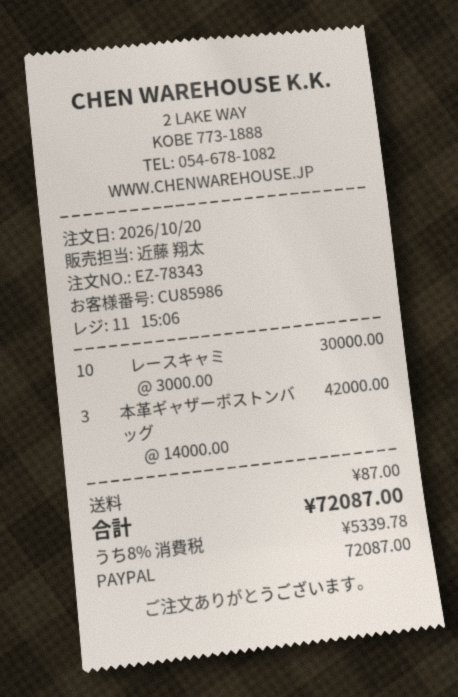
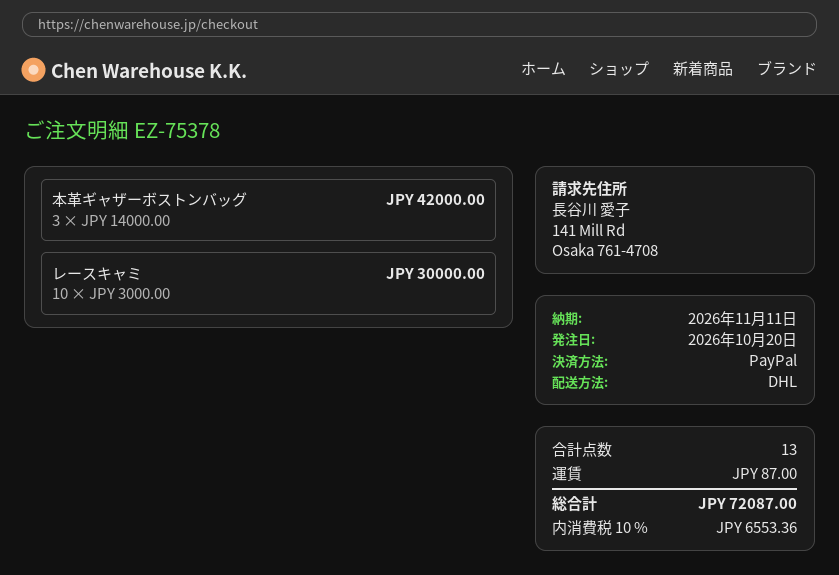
order number: EZ-78343 -> EZ-75378
tax: 8% = 5339.78 -> 10% = 6553.36

